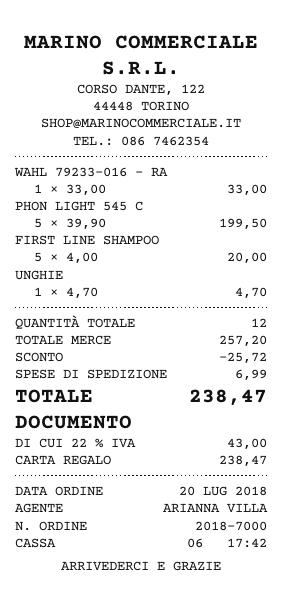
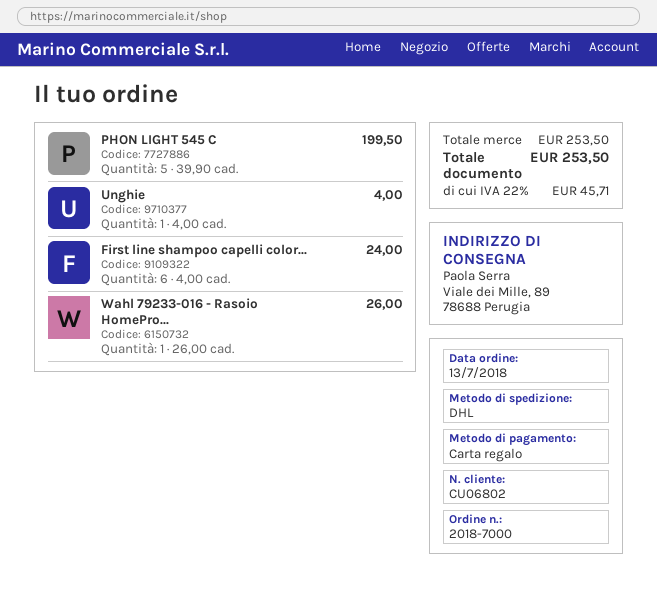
order date: 2018-07-20 -> 2018-07-13
WAHL 79233-016 - RA: 1 x 33.00 = 33.00 -> 1 x 26.00 = 26.00
FIRST LINE SHAMPOO: 5 x 4.00 = 20.00 -> 6 x 4.00 = 24.00
UNGHIE: 1 x 4.70 = 4.70 -> 1 x 4.00 = 4.00
subtotal: 257.20 -> 253.50
discount: 25.72 -> none
shipping: 6.99 -> none
tax: 22% = 43.00 -> 22% = 45.71
total: 238.47 -> 253.50

